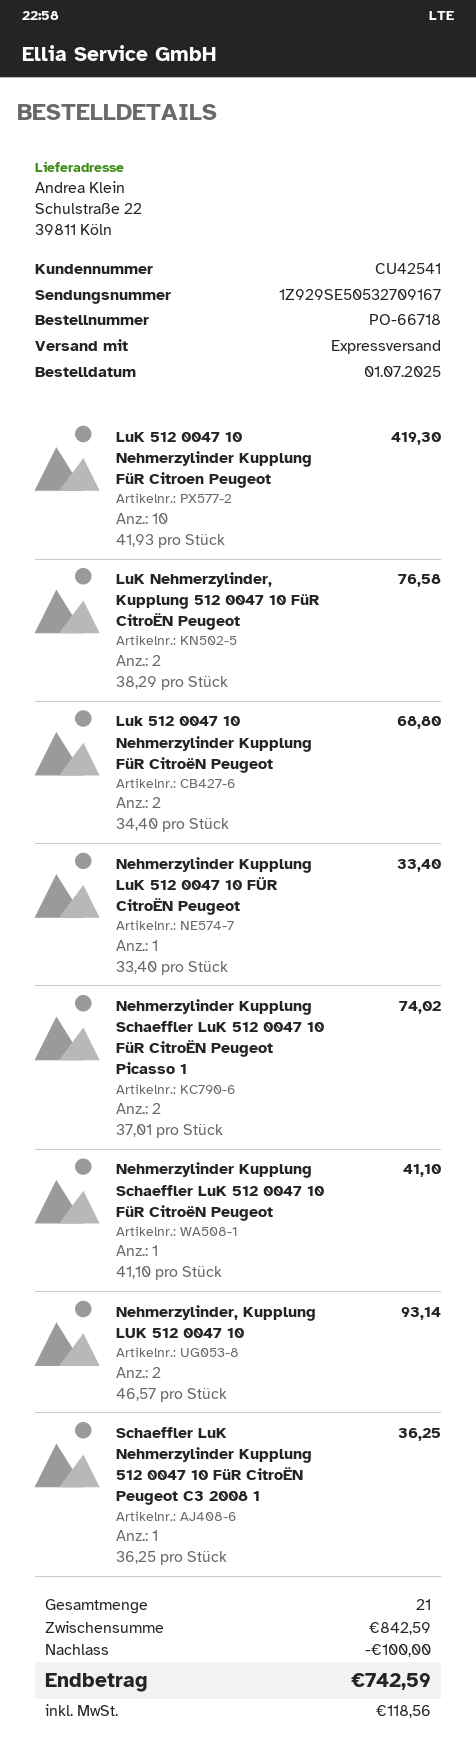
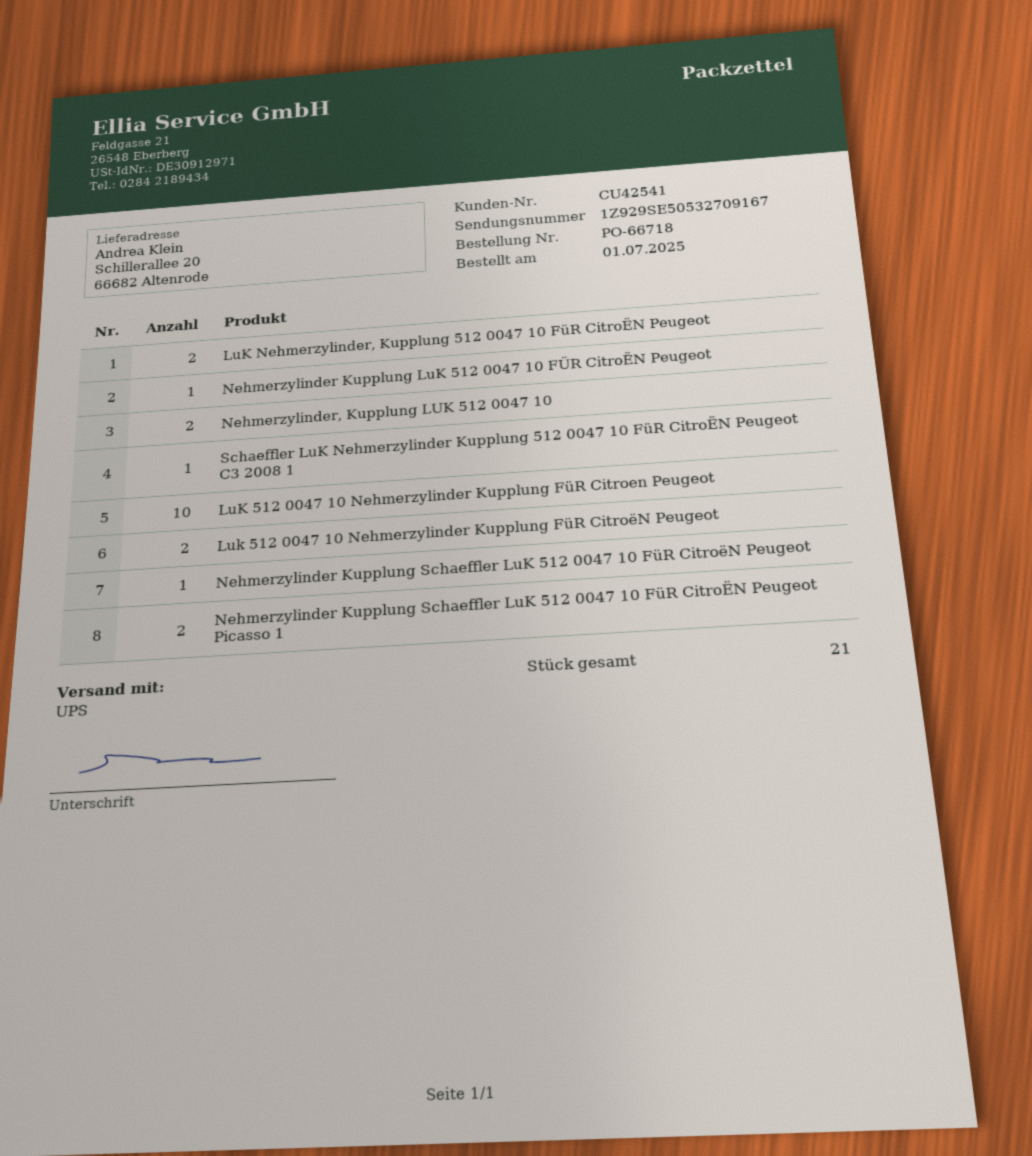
shipping method: express -> UPS
ship to: Schulstraße 22, 39811 Köln -> Schillerallee 20, 66682 Altenrode

